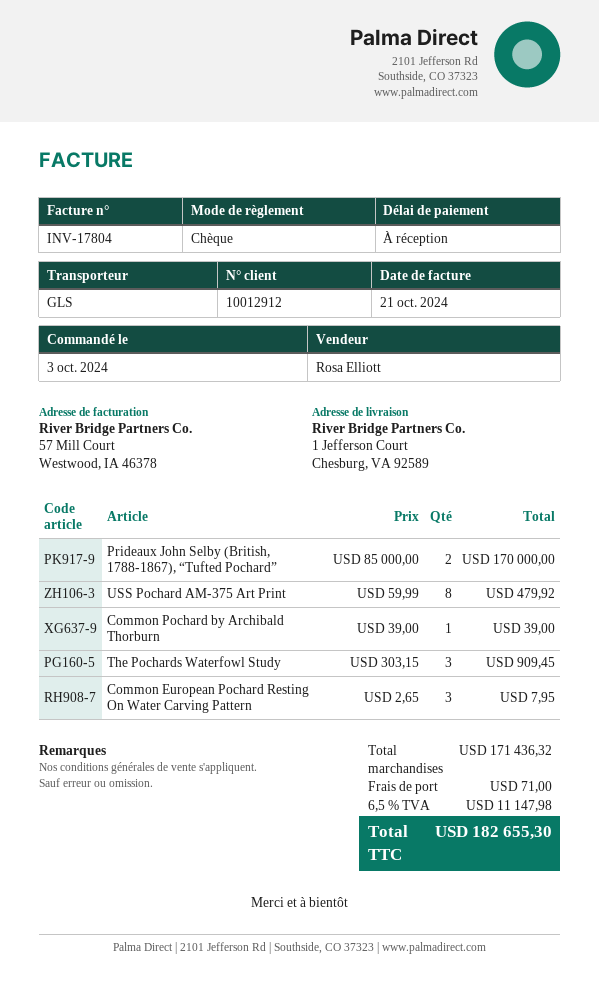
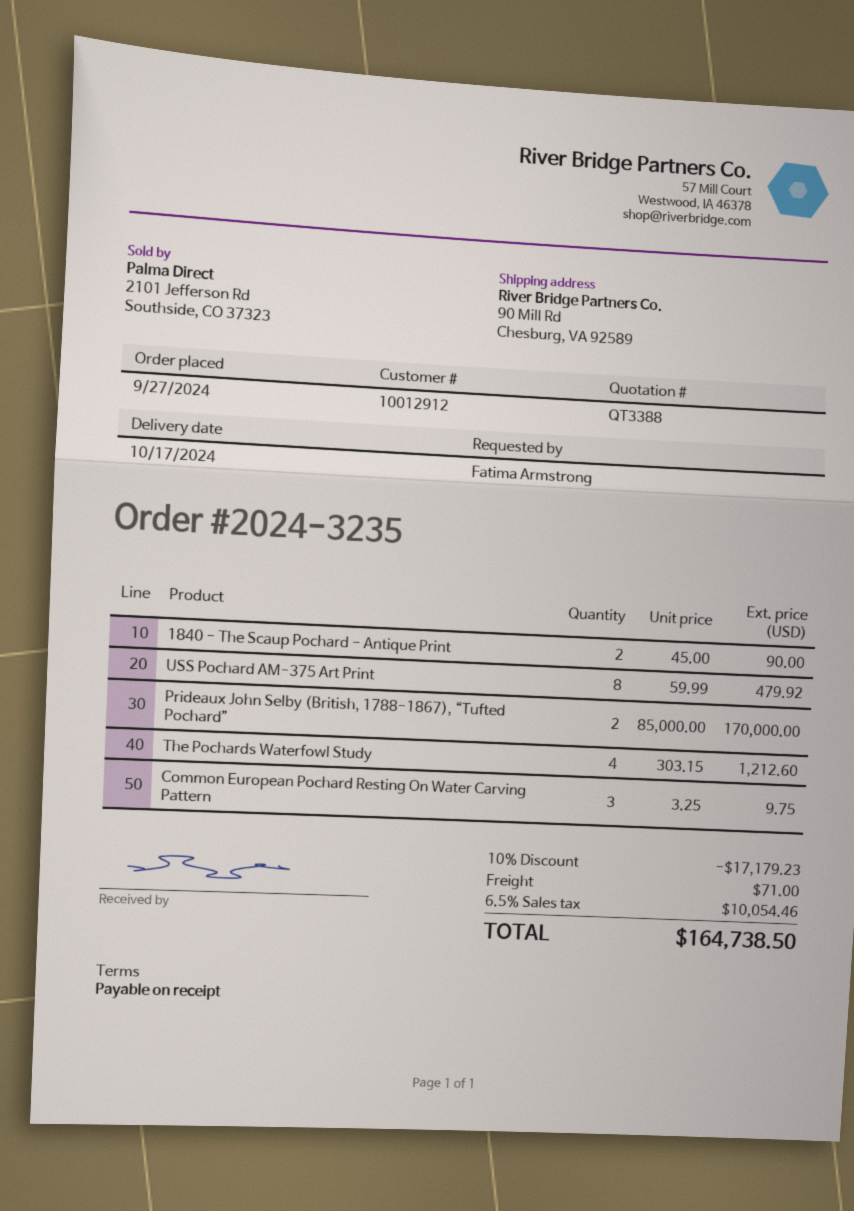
order date: 2024-10-03 -> 2024-09-27
ship to: 1 Jefferson Court, Chesburg, VA 92589 -> 90 Mill Rd, Chesburg, VA 92589
Common Pochard by Archibald Thorburn: 1 x 39.00 = 39.00 -> none
The Pochards Waterfowl Study: 3 x 303.15 = 909.45 -> 4 x 303.15 = 1212.60
Common European Pochard Resting On Water Carving Pattern: 3 x 2.65 = 7.95 -> 3 x 3.25 = 9.75
1840 - The Scaup Pochard - Antique Print: none -> 2 x 45.00 = 90.00
discount: none -> 10% = 17179.23
tax: 6.5% = 11147.98 -> 6.5% = 10054.46
total: 182655.30 -> 164738.50

